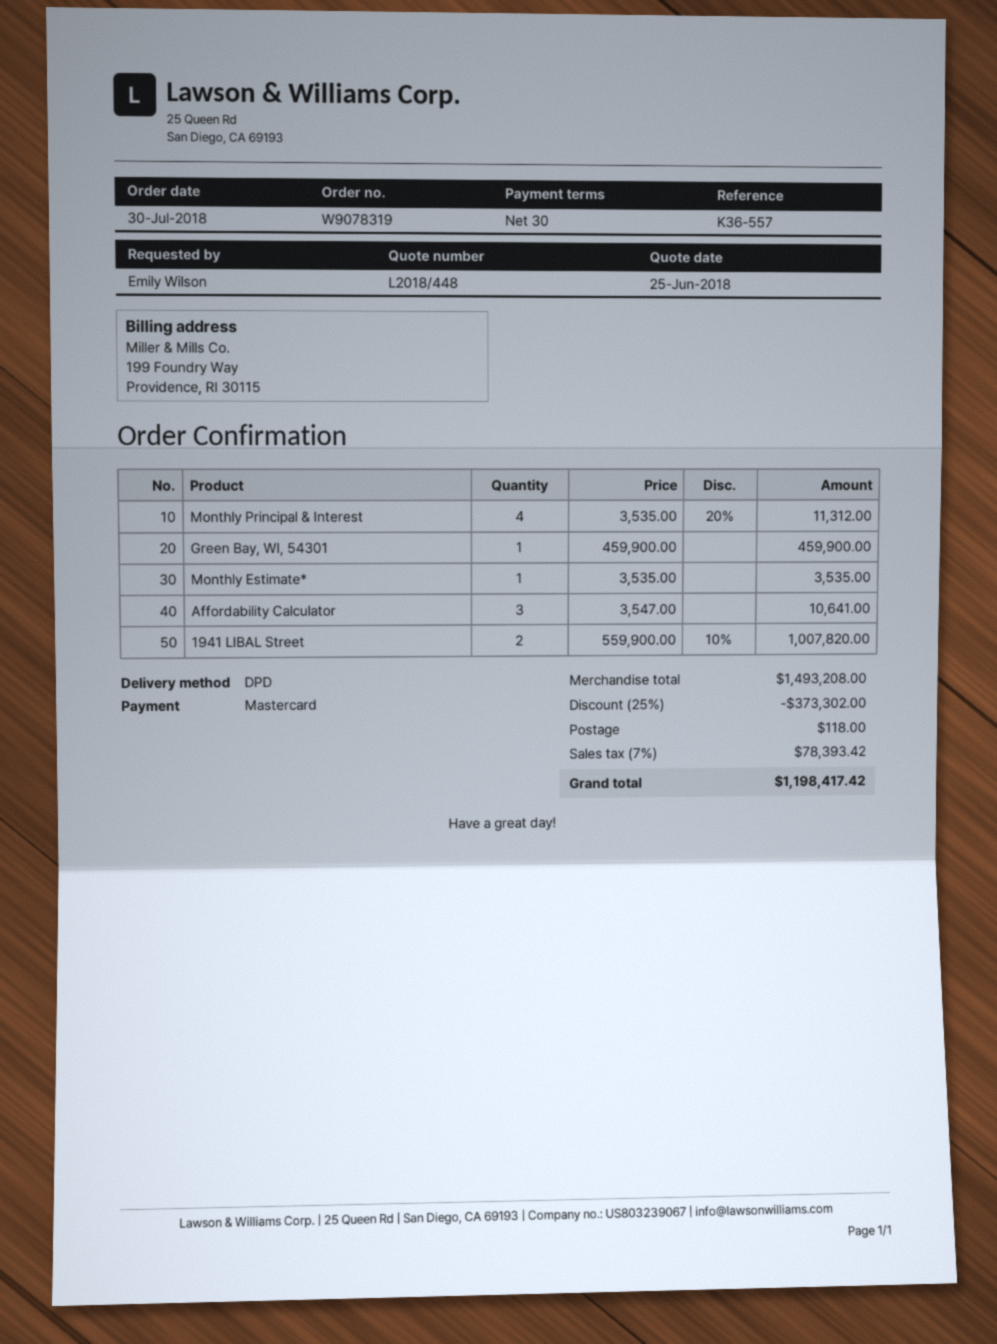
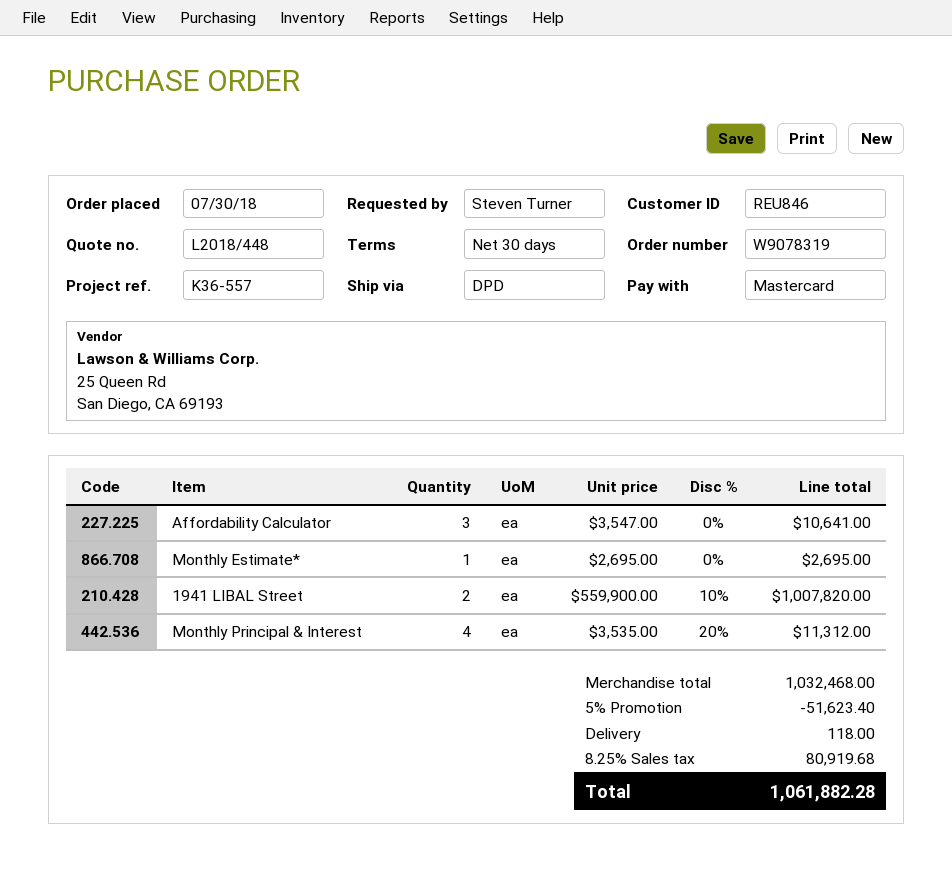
ordered by: Emily Wilson -> Steven Turner
Green Bay, WI, 54301: 1 x 459900.00 = 459900.00 -> none
Monthly Estimate*: 1 x 3535.00 = 3535.00 -> 1 x 2695.00 = 2695.00
subtotal: 1493208.00 -> 1032468.00
discount: 25% = 373302.00 -> 5% = 51623.40
tax: 7% = 78393.42 -> 8.25% = 80919.68
total: 1198417.42 -> 1061882.28

